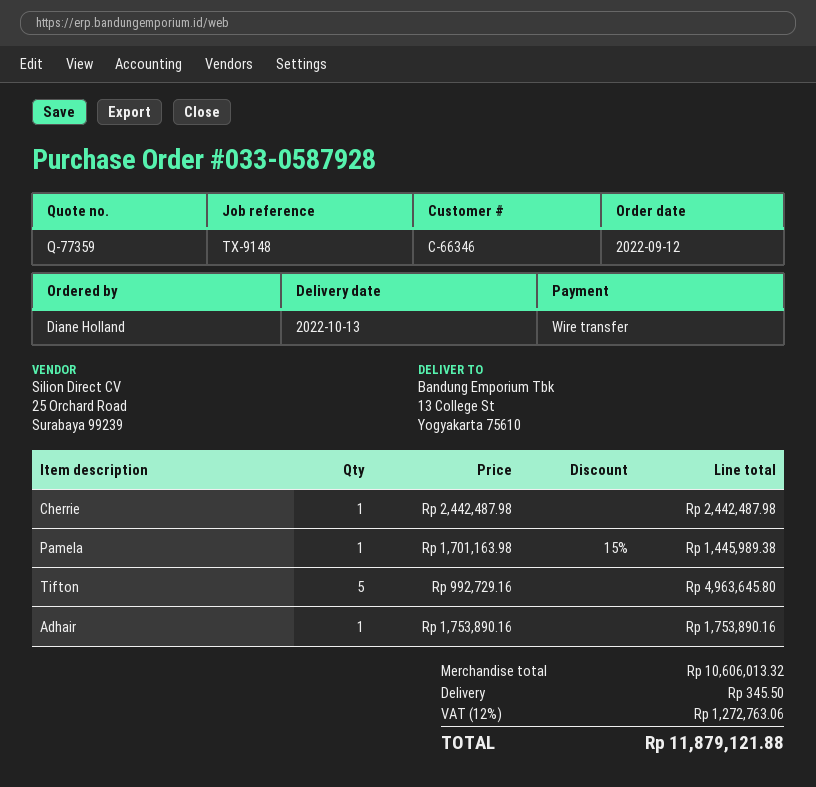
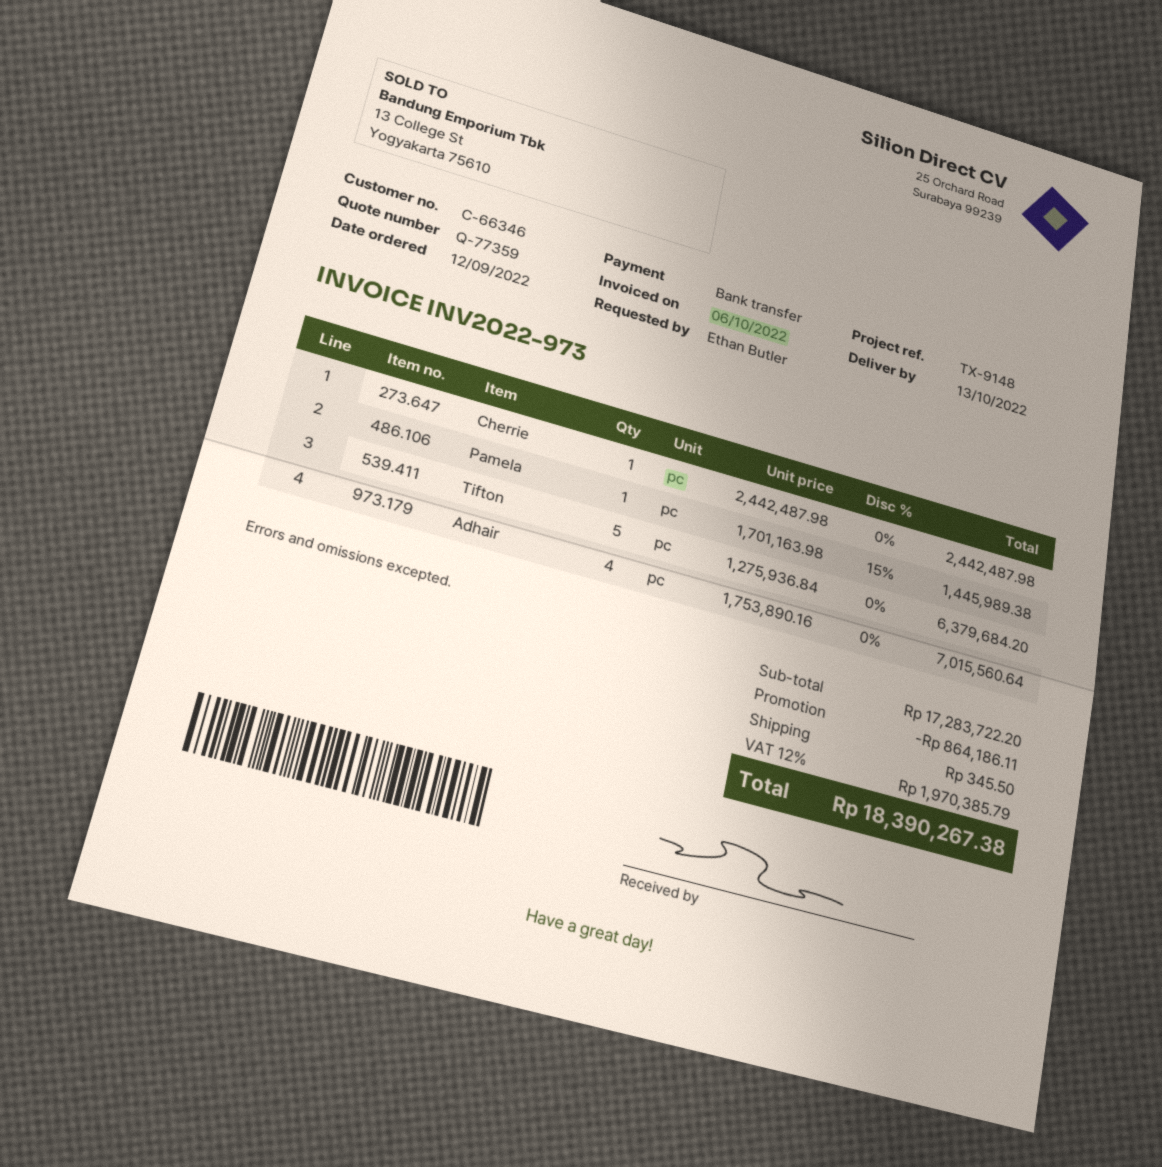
ordered by: Diane Holland -> Ethan Butler
Tifton: 5 x 992729.16 = 4963645.80 -> 5 x 1275936.84 = 6379684.20
Adhair: 1 x 1753890.16 = 1753890.16 -> 4 x 1753890.16 = 7015560.64
subtotal: 10606013.32 -> 17283722.20
discount: none -> 864186.11
tax: 12% = 1272763.06 -> 12% = 1970385.79
total: 11879121.88 -> 18390267.38

